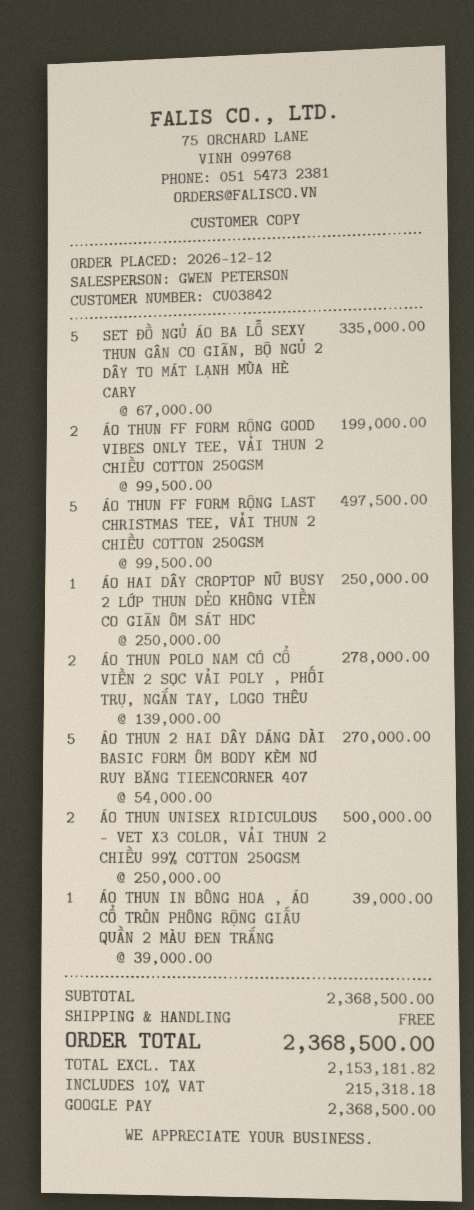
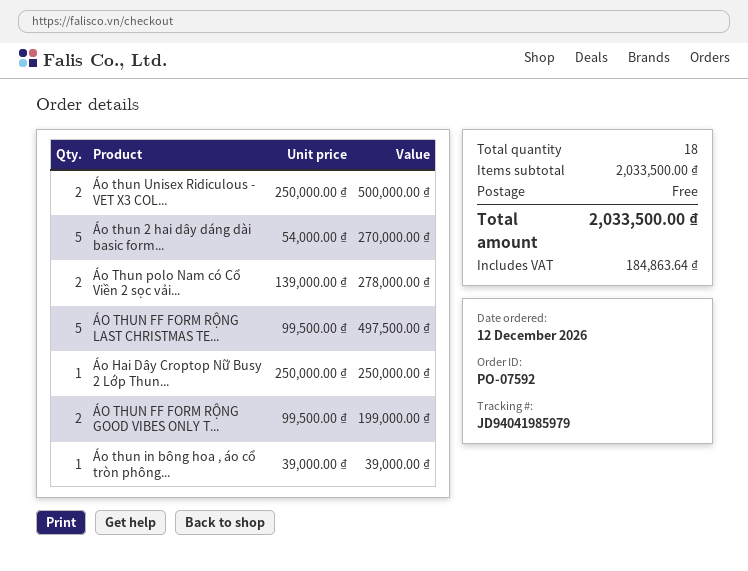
SET ĐỒ NGỦ ÁO BA LỖ SEXY THUN GÂN CO GIÃN, BỘ NGỦ 2 DÂY TO MÁT LẠNH MÙA HÈ CARY: 5 x 67000.00 = 335000.00 -> none
subtotal: 2368500.00 -> 2033500.00
tax: 215318.18 -> 184863.64
total: 2368500.00 -> 2033500.00

